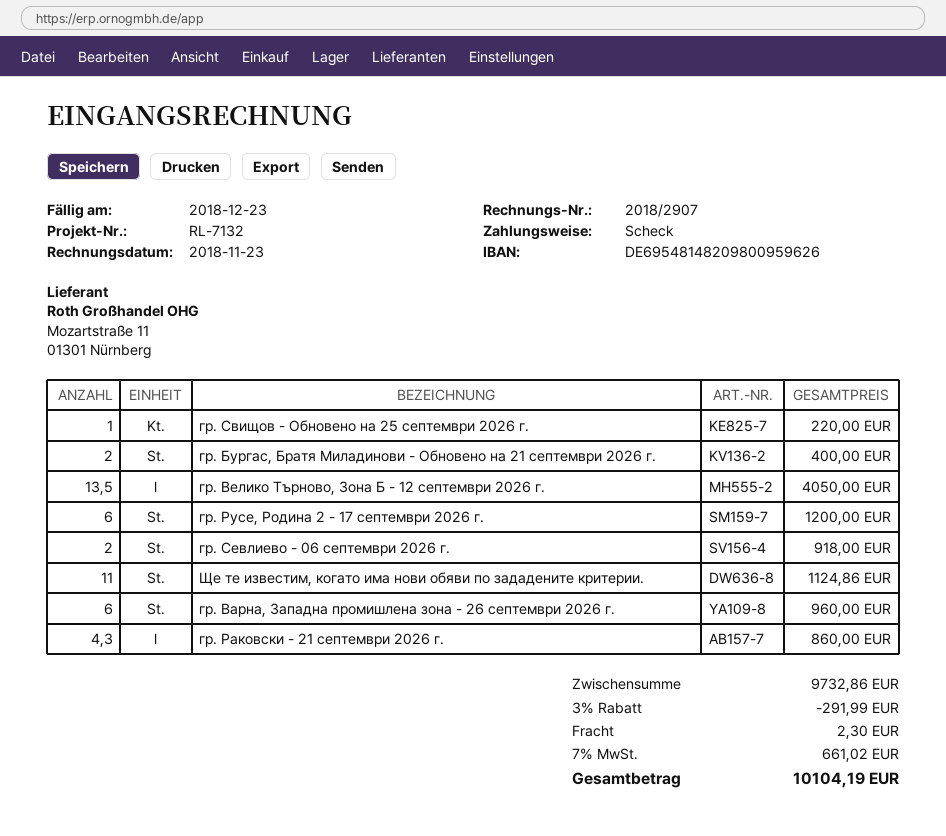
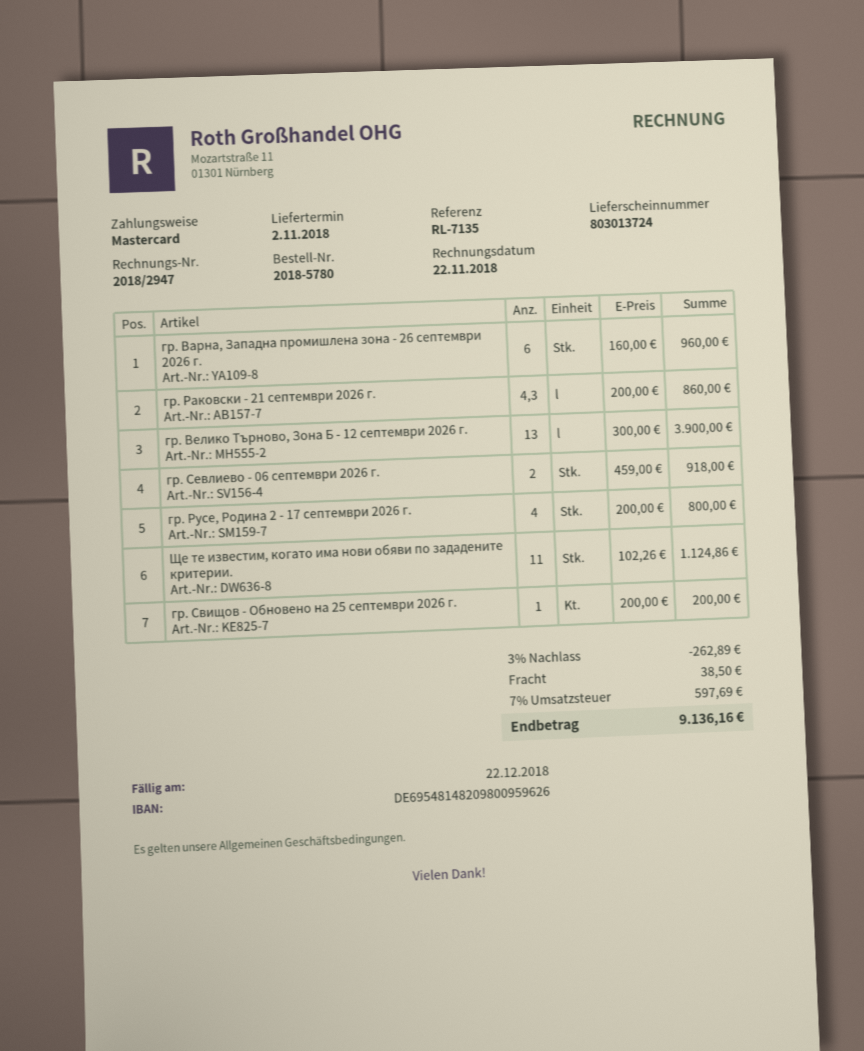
invoice number: 2018/2907 -> 2018/2947
invoice date: 2018-11-23 -> 2018-11-22
due date: 2018-12-23 -> 2018-12-22
reference: RL-7132 -> RL-7135
payment method: cheque -> Mastercard
гр. Свищов - Обновено на 25 септември 2026 г.: 1 for 220.00 -> 1 for 200.00
гр. Бургас, Братя Миладинови - Обновено на 21 септември 2026 г.: 2 for 400.00 -> none
гр. Велико Търново, Зона Б - 12 септември 2026 г.: 13.5 for 4050.00 -> 13 for 3900.00
гр. Русе, Родина 2 - 17 септември 2026 г.: 6 for 1200.00 -> 4 for 800.00
discount: 3% = 291.99 -> 3% = 262.89
shipping: 2.30 -> 38.50
tax: 7% = 661.02 -> 7% = 597.69
total: 10104.19 -> 9136.16

